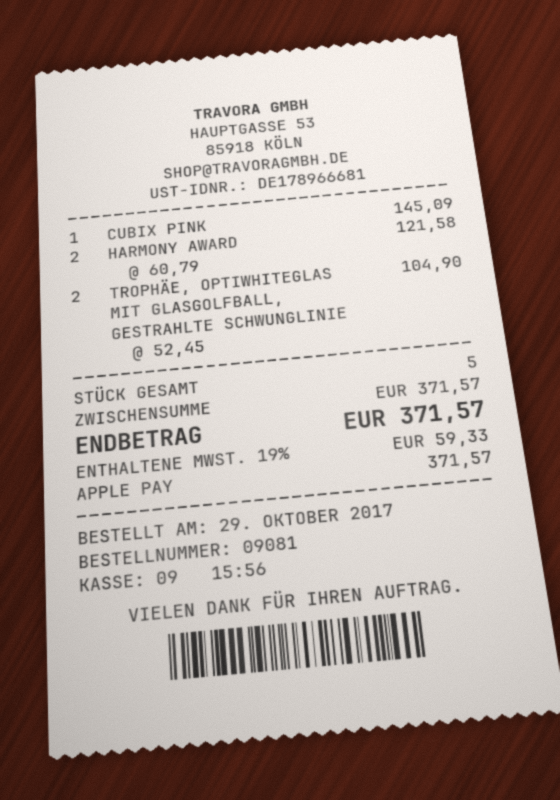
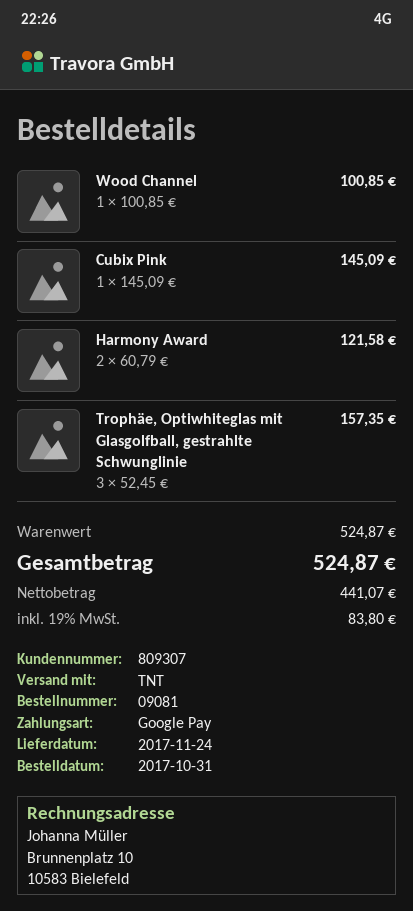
order date: 2017-10-29 -> 2017-10-31
payment method: Apple Pay -> Google Pay
TROPHÄE, OPTIWHITEGLAS MIT GLASGOLFBALL, GESTRAHLTE SCHWUNGLINIE: 2 x 52.45 = 104.90 -> 3 x 52.45 = 157.35
Wood Channel: none -> 1 x 100.85 = 100.85
subtotal: 371.57 -> 524.87
tax: 19% = 59.33 -> 19% = 83.80
total: 371.57 -> 524.87

